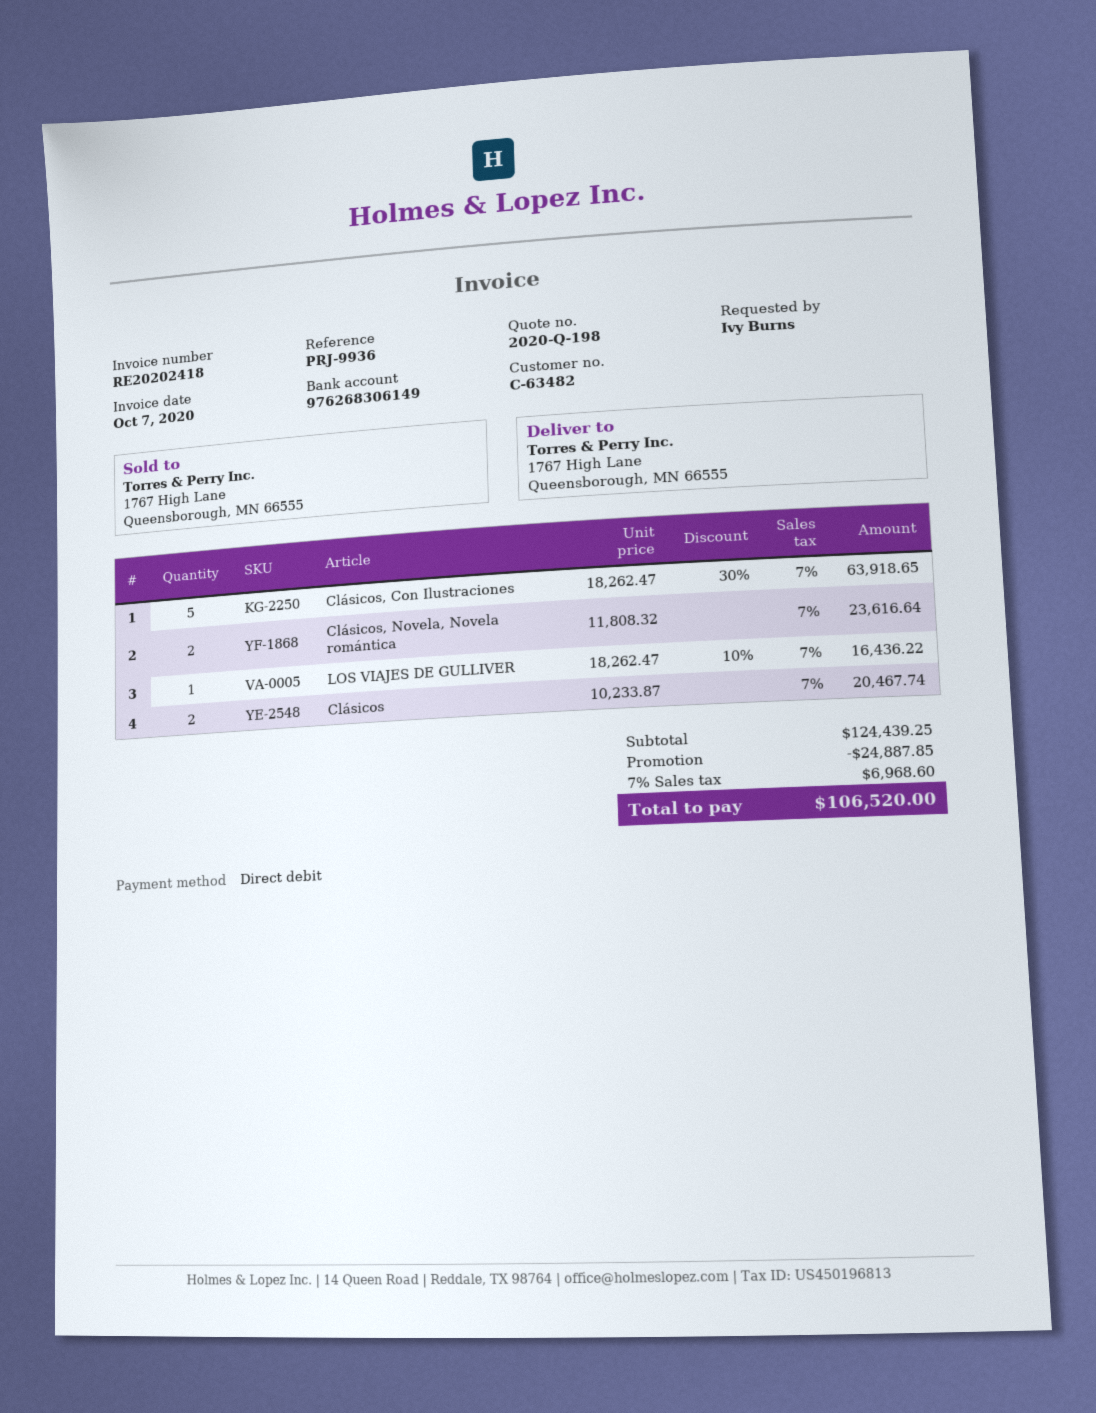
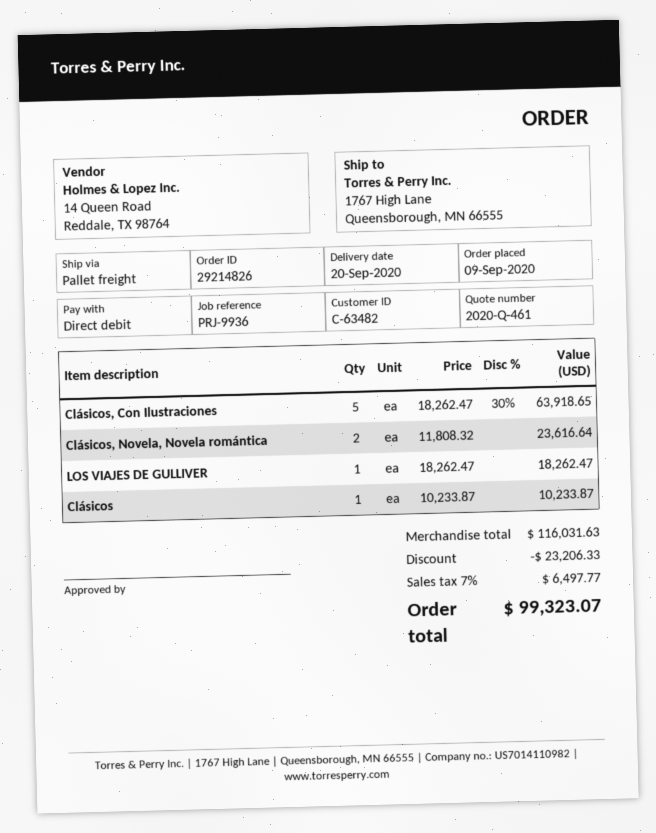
quote number: 2020-Q-198 -> 2020-Q-461
LOS VIAJES DE GULLIVER: 1 x 18262.47 - 10% = 16436.22 -> 1 x 18262.47 = 18262.47
Clásicos: 2 x 10233.87 = 20467.74 -> 1 x 10233.87 = 10233.87
subtotal: 124439.25 -> 116031.63
discount: 24887.85 -> 23206.33
tax: 7% = 6968.60 -> 7% = 6497.77
total: 106520.00 -> 99323.07

